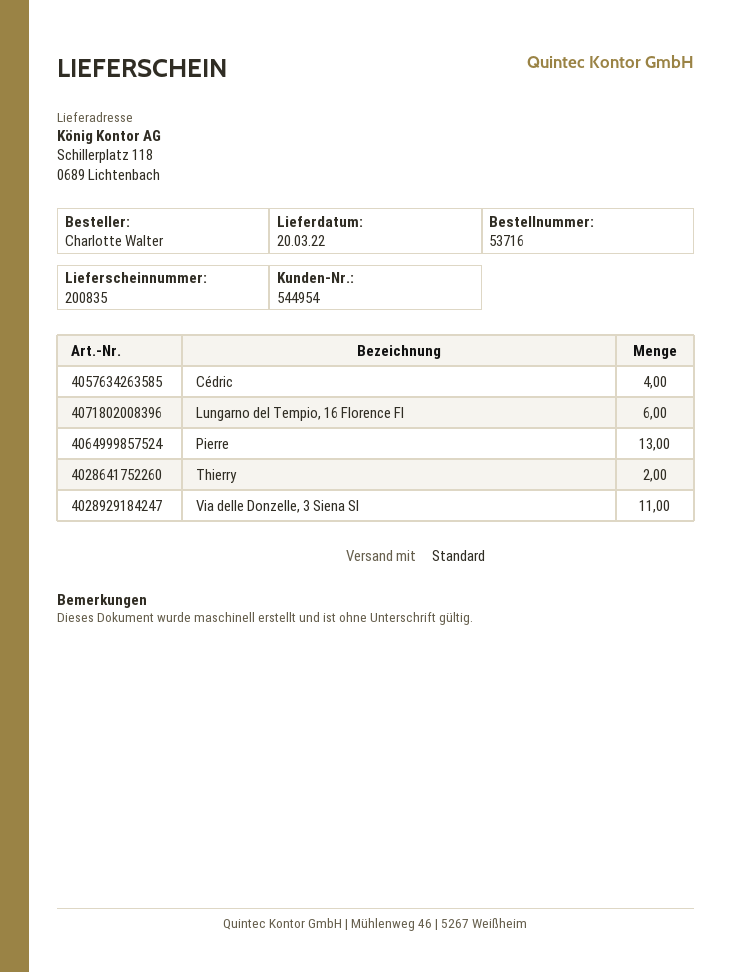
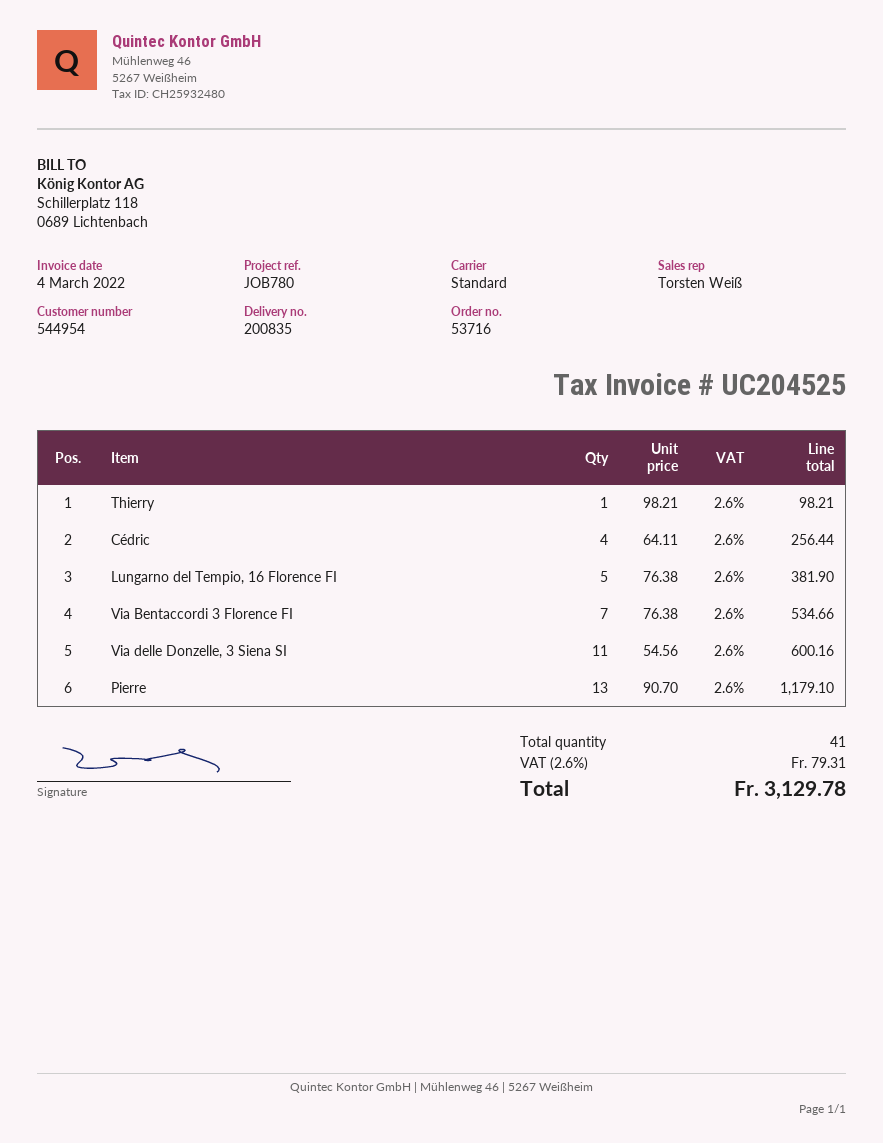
Lungarno del Tempio, 16 Florence FI: 6 -> 5
Thierry: 2 -> 1
Via Bentaccordi 3 Florence FI: none -> 7

